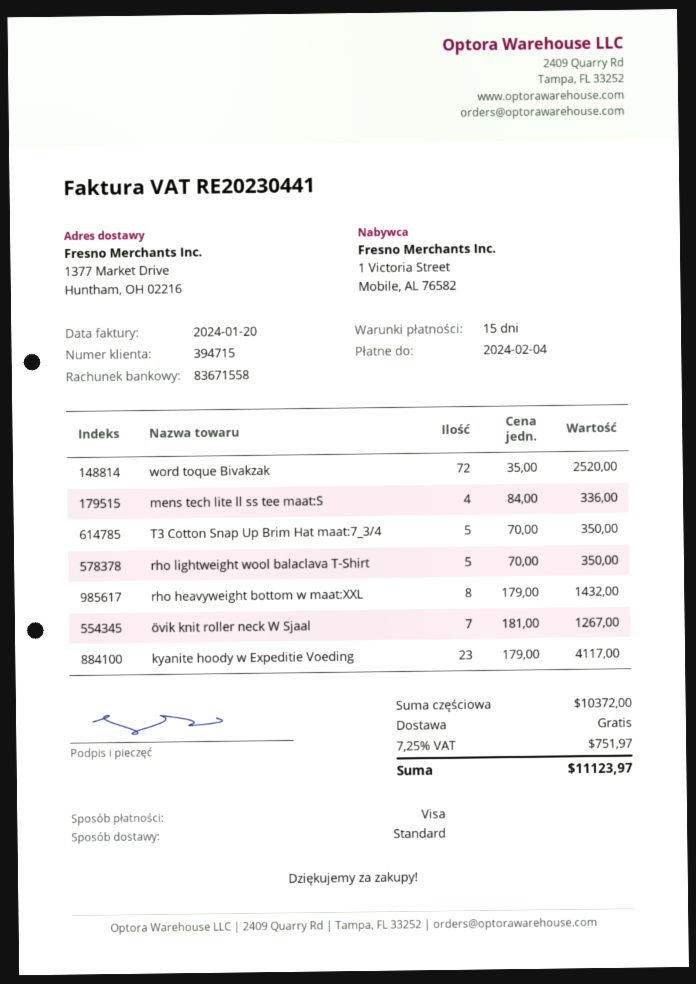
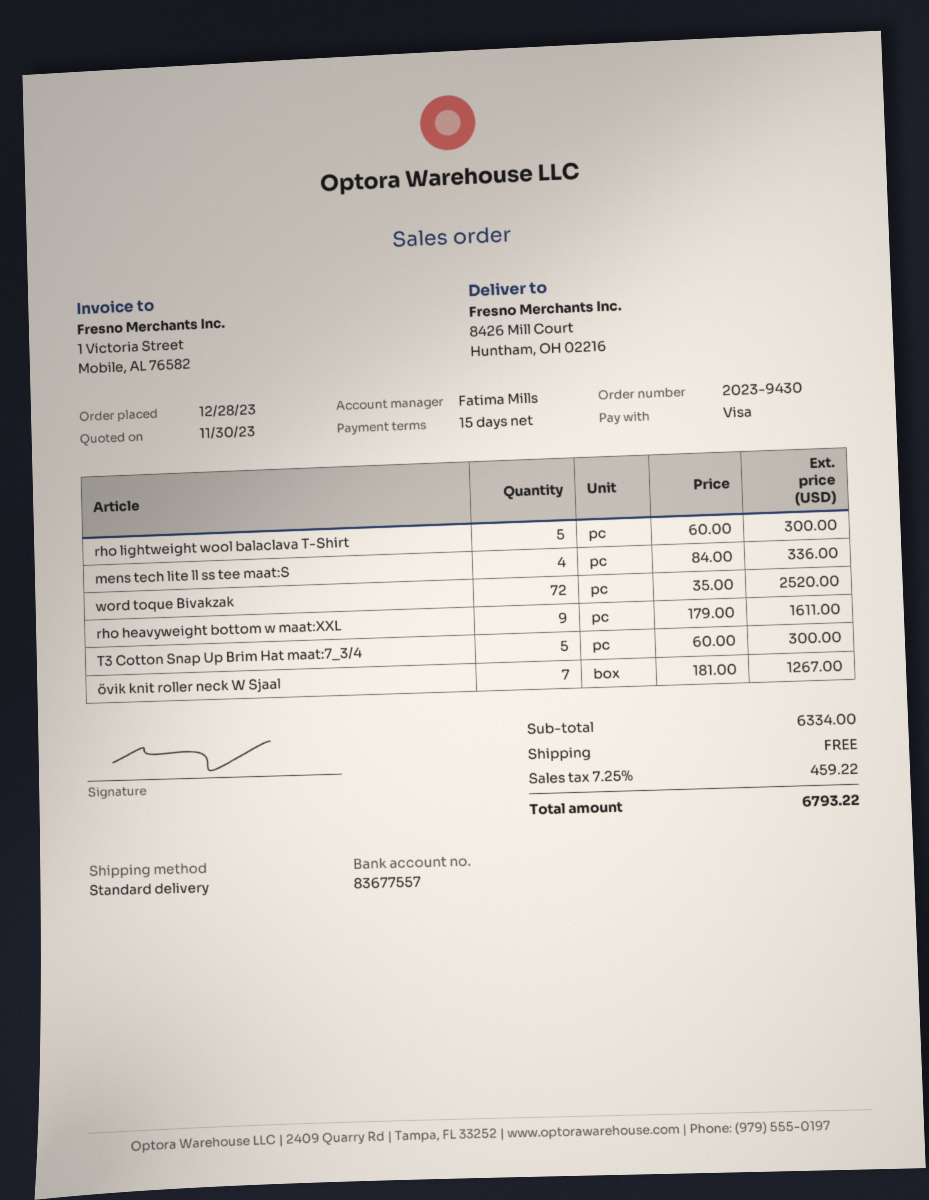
bank account: 83671558 -> 83677557
ship to: 1377 Market Drive, Huntham, OH 02216 -> 8426 Mill Court, Huntham, OH 02216
T3 Cotton Snap Up Brim Hat maat:7_3/4: 5 x 70.00 = 350.00 -> 5 x 60.00 = 300.00
rho lightweight wool balaclava T-Shirt: 5 x 70.00 = 350.00 -> 5 x 60.00 = 300.00
rho heavyweight bottom w maat:XXL: 8 x 179.00 = 1432.00 -> 9 x 179.00 = 1611.00
kyanite hoody w Expeditie Voeding: 23 x 179.00 = 4117.00 -> none
subtotal: 10372.00 -> 6334.00
tax: 7.25% = 751.97 -> 7.25% = 459.22
total: 11123.97 -> 6793.22

